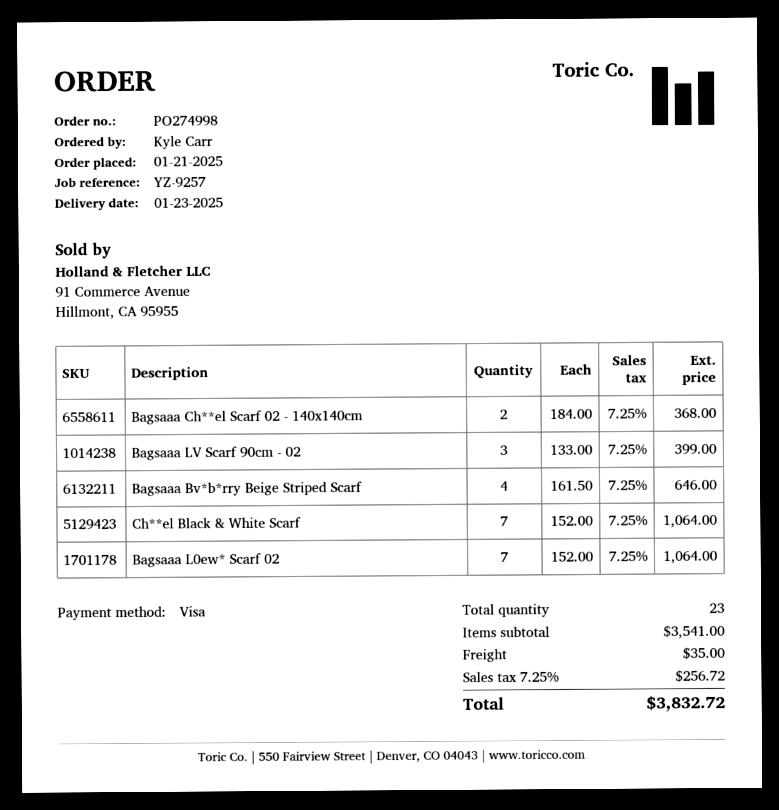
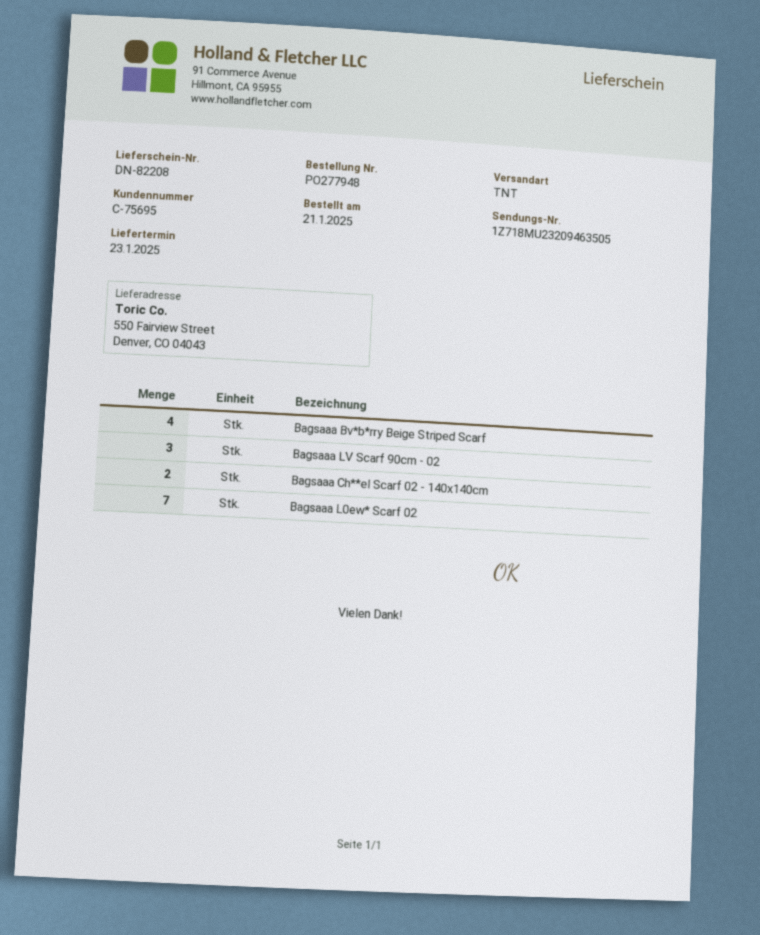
order number: PO274998 -> PO277948
Ch**el Black & White Scarf: 7 -> none

